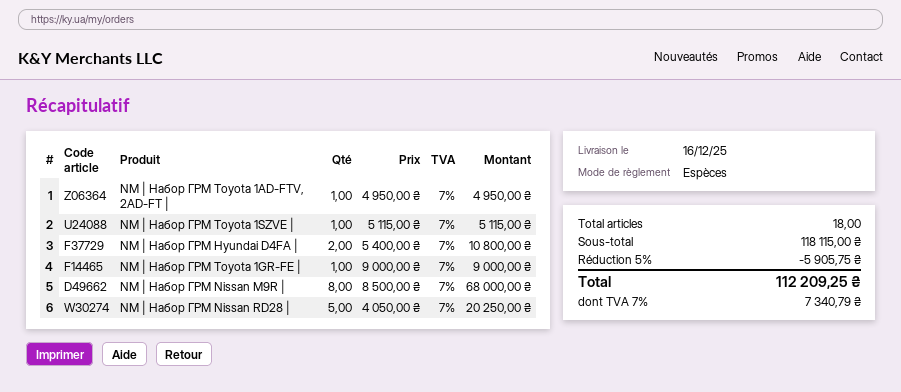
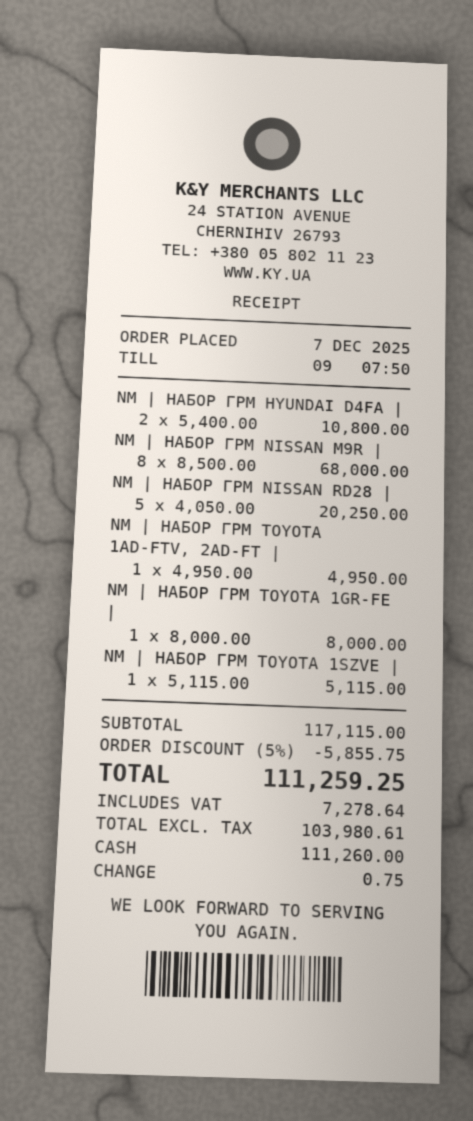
NM | Набор ГРМ Toyota 1GR-FE |: 1 x 9000.00 = 9000.00 -> 1 x 8000.00 = 8000.00
subtotal: 118115.00 -> 117115.00
discount: 5% = 5905.75 -> 5% = 5855.75
tax: 7340.79 -> 7278.64
total: 112209.25 -> 111259.25

